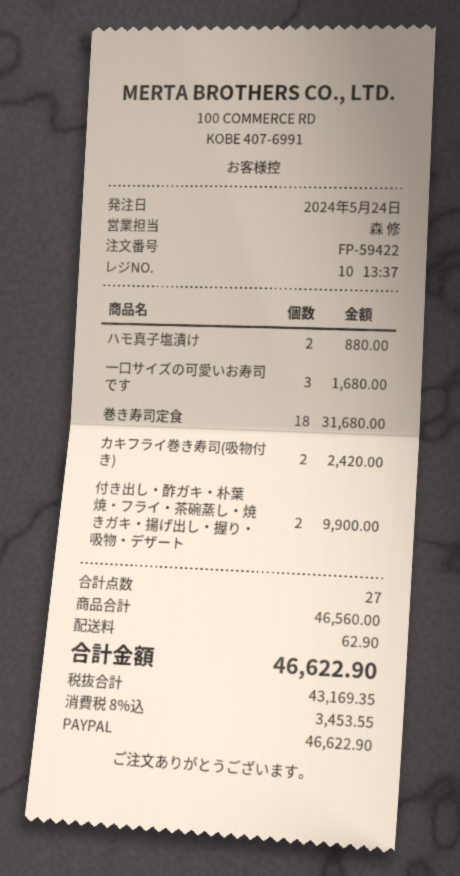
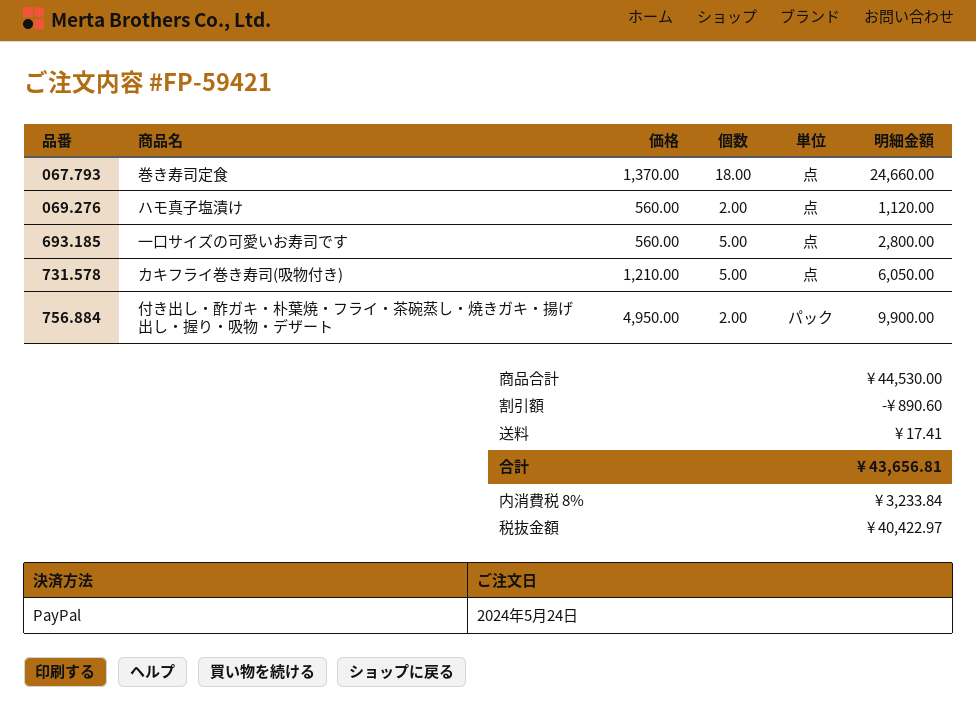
order number: FP-59422 -> FP-59421
ハモ真子塩漬け: 2 for 880.00 -> 2 for 1120.00
一口サイズの可愛いお寿司です: 3 for 1680.00 -> 5 for 2800.00
巻き寿司定食: 18 for 31680.00 -> 18 for 24660.00
カキフライ巻き寿司(吸物付き): 2 for 2420.00 -> 5 for 6050.00
subtotal: 46560.00 -> 44530.00
discount: none -> 890.60
shipping: 62.90 -> 17.41
net: 43169.35 -> 40422.97
tax: 8% = 3453.55 -> 8% = 3233.84
total: 46622.90 -> 43656.81

